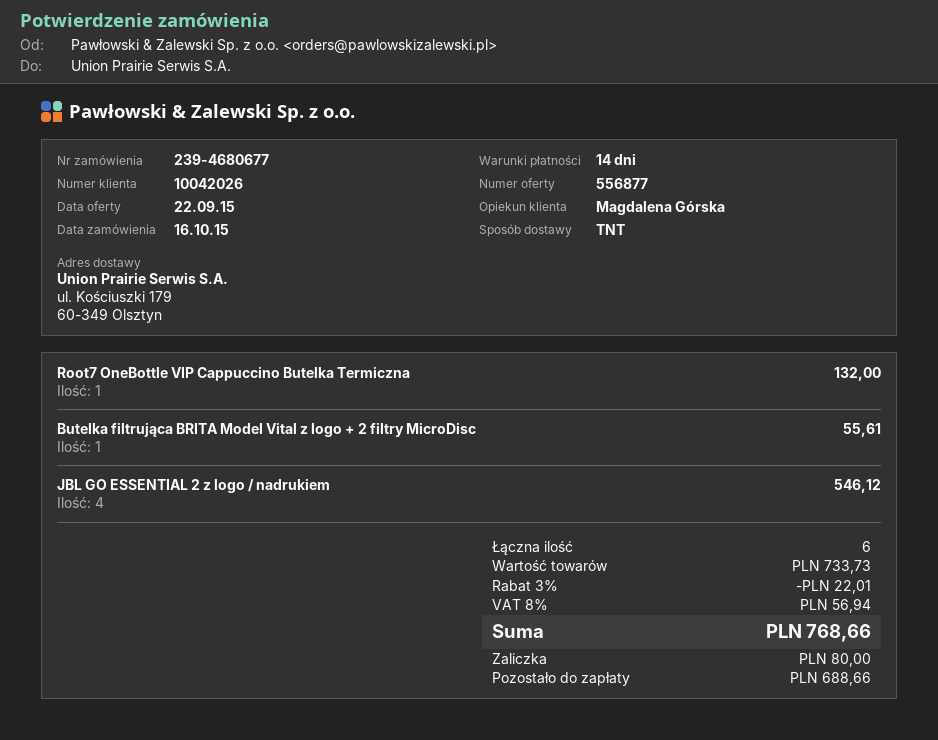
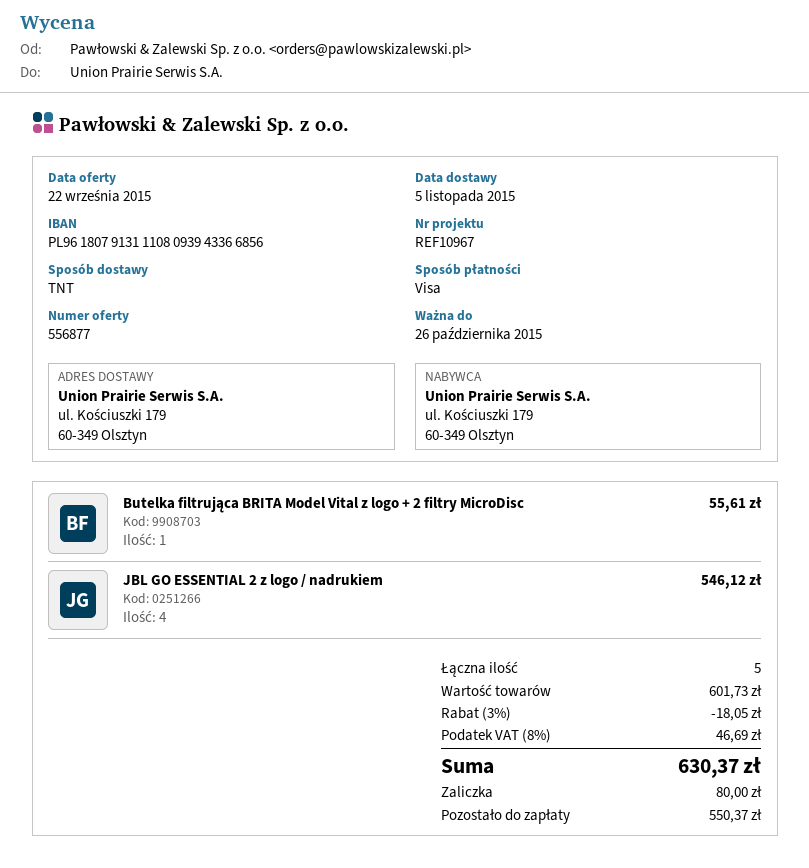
Root7 OneBottle VIP Cappuccino Butelka Termiczna: 1 for 132.00 -> none
total quantity: 6 -> 5
subtotal: 733.73 -> 601.73
discount: 3% = 22.01 -> 3% = 18.05
tax: 8% = 56.94 -> 8% = 46.69
total: 768.66 -> 630.37
balance: 688.66 -> 550.37

